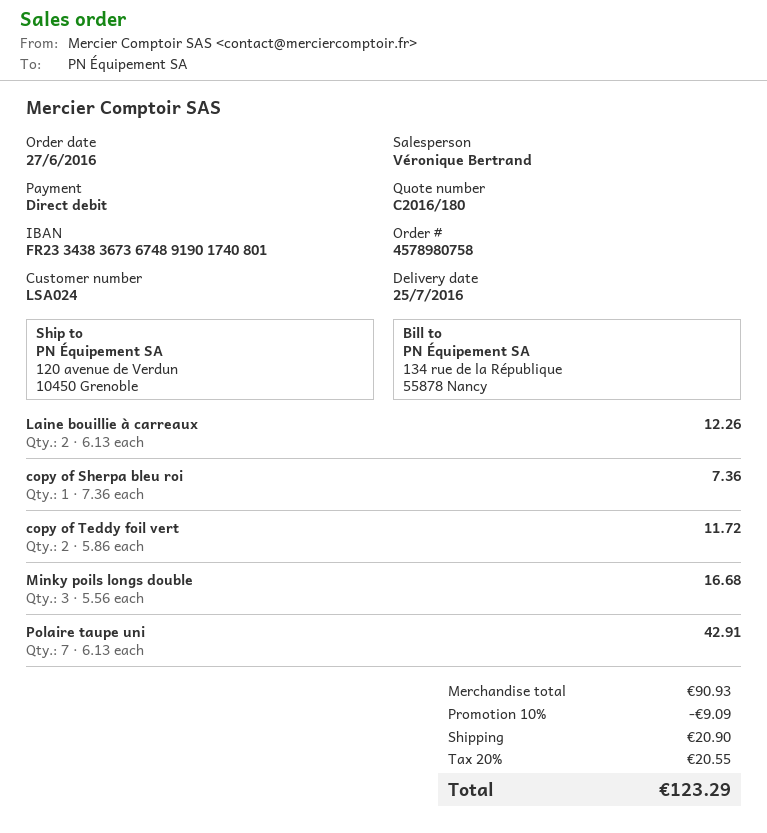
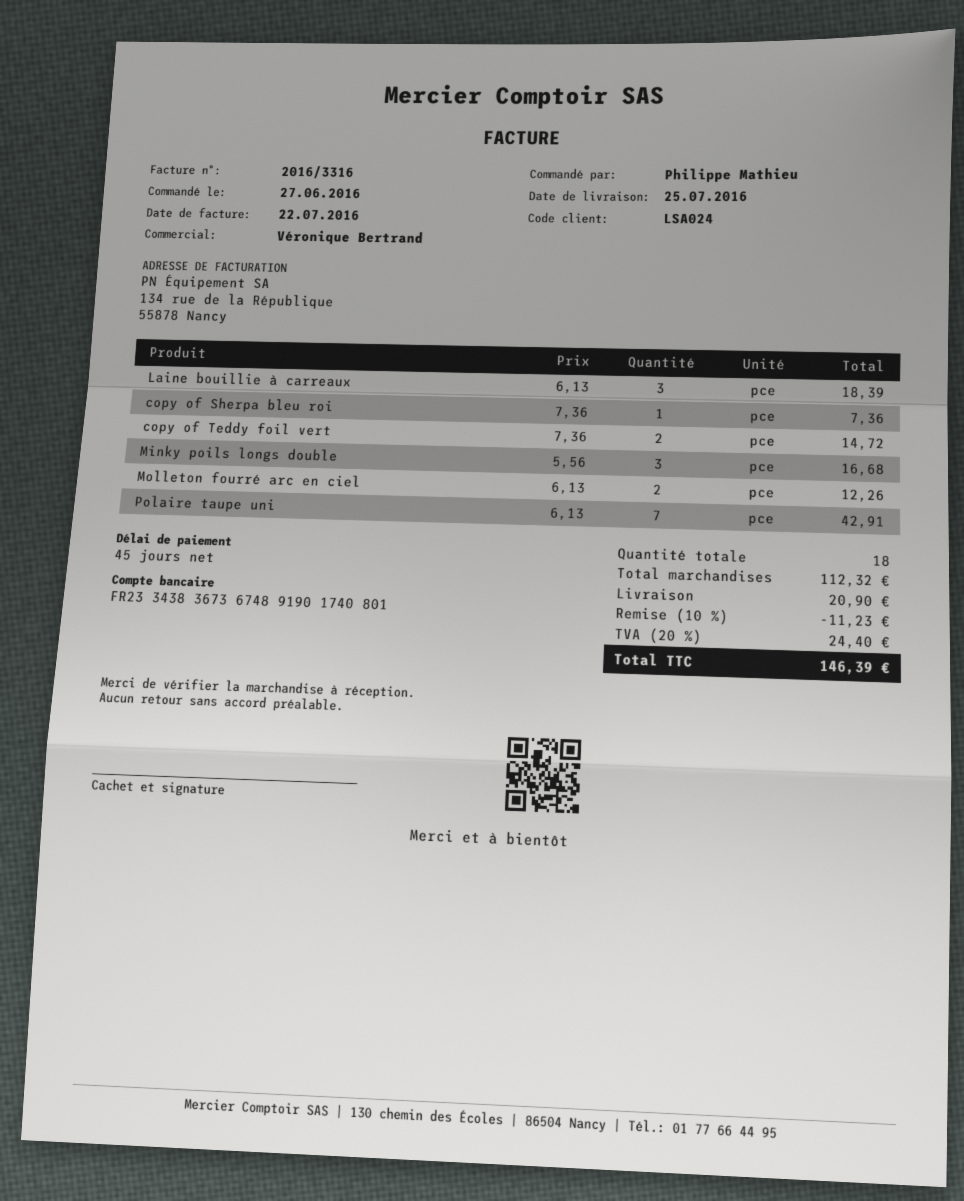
Laine bouillie à carreaux: 2 x 6.13 = 12.26 -> 3 x 6.13 = 18.39
copy of Teddy foil vert: 2 x 5.86 = 11.72 -> 2 x 7.36 = 14.72
Molleton fourré arc en ciel: none -> 2 x 6.13 = 12.26
subtotal: 90.93 -> 112.32
discount: 10% = 9.09 -> 10% = 11.23
tax: 20% = 20.55 -> 20% = 24.40
total: 123.29 -> 146.39

